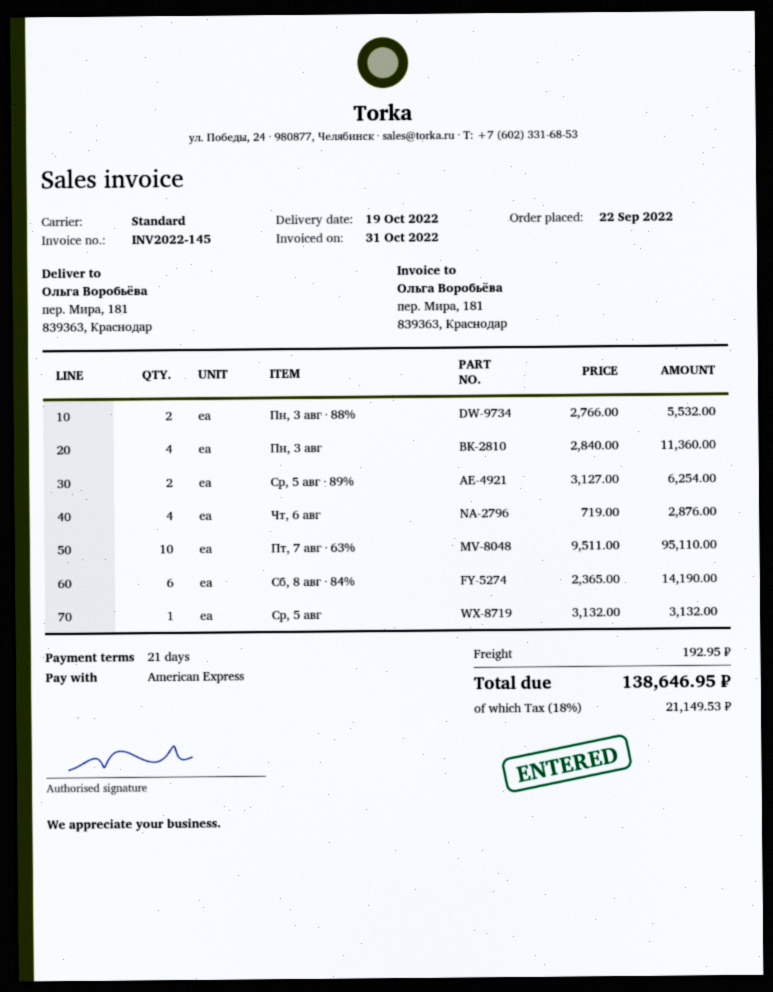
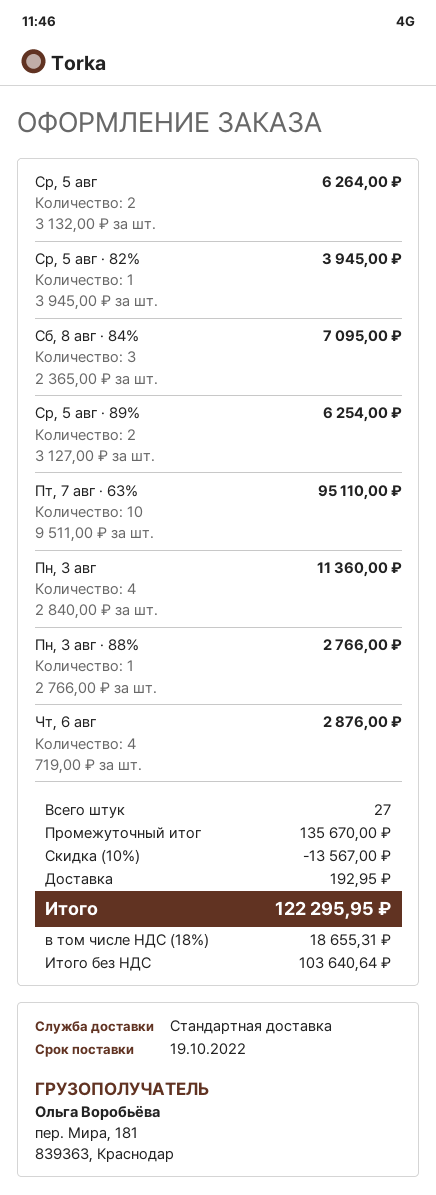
Пн, 3 авг · 88%: 2 x 2766.00 = 5532.00 -> 1 x 2766.00 = 2766.00
Сб, 8 авг · 84%: 6 x 2365.00 = 14190.00 -> 3 x 2365.00 = 7095.00
Ср, 5 авг: 1 x 3132.00 = 3132.00 -> 2 x 3132.00 = 6264.00
Ср, 5 авг · 82%: none -> 1 x 3945.00 = 3945.00
discount: none -> 10% = 13567.00
tax: 18% = 21149.53 -> 18% = 18655.31
total: 138646.95 -> 122295.95

